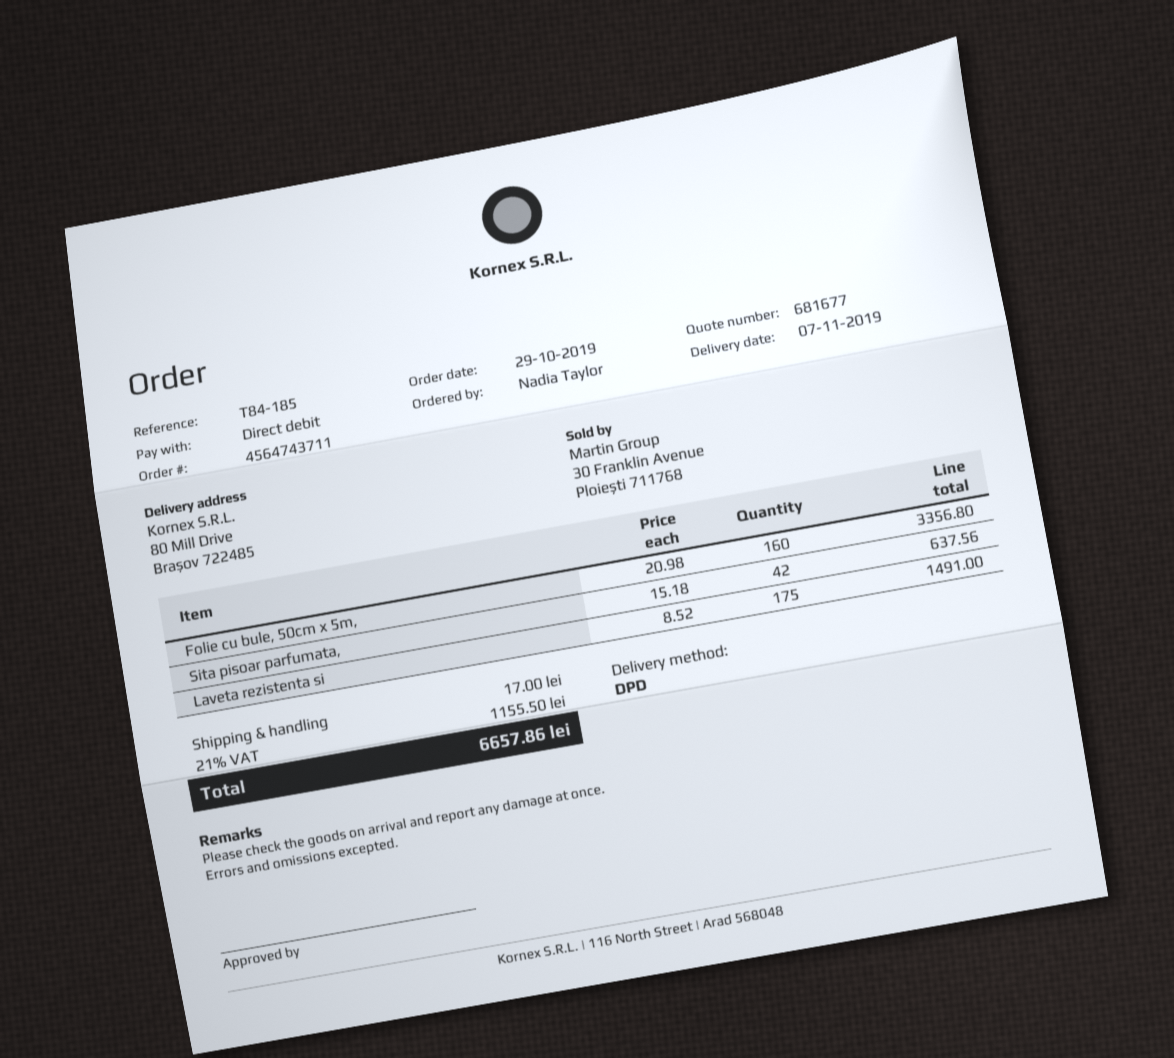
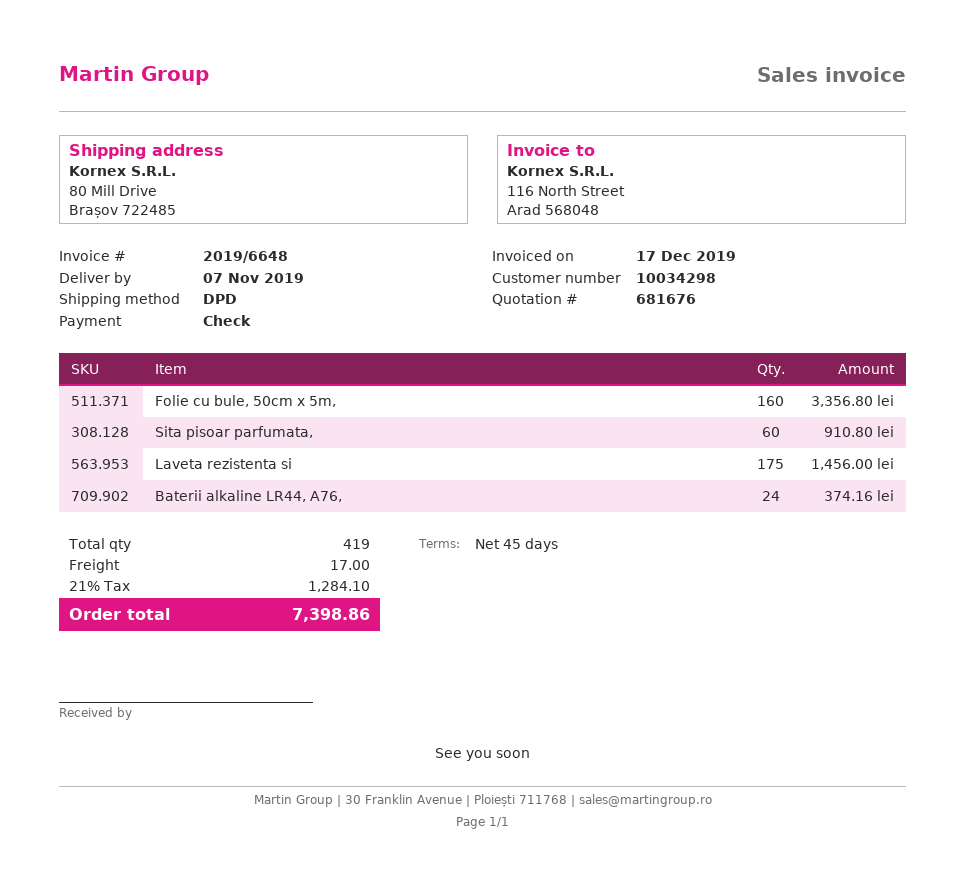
quote number: 681677 -> 681676
payment method: direct debit -> cheque
Sita pisoar parfumata,: 42 for 637.56 -> 60 for 910.80
Laveta rezistenta si: 175 for 1491.00 -> 175 for 1456.00
Baterii alkaline LR44, A76,: none -> 24 for 374.16
tax: 21% = 1155.50 -> 21% = 1284.10
total: 6657.86 -> 7398.86

